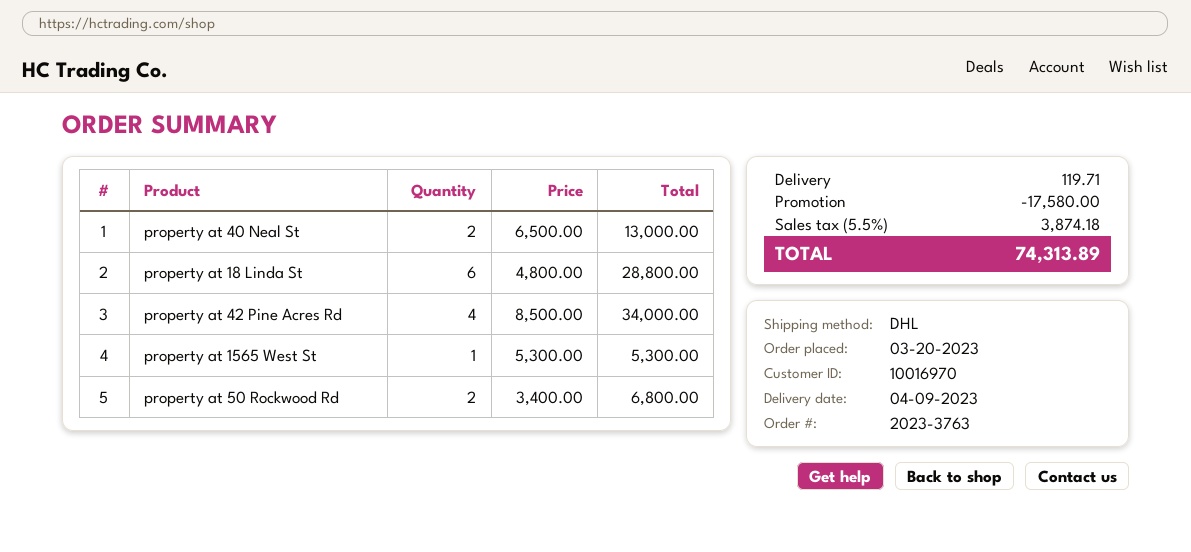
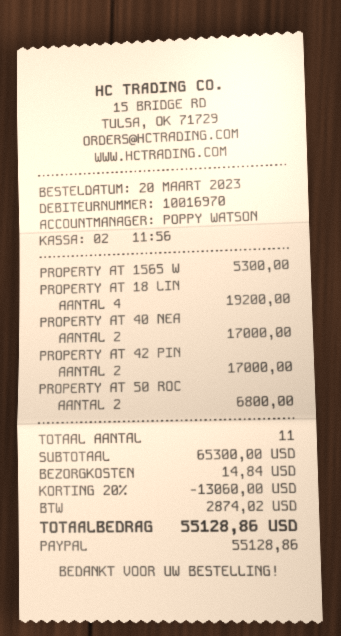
property at 40 Neal St: 2 for 13000.00 -> 2 for 17000.00
property at 18 Linda St: 6 for 28800.00 -> 4 for 19200.00
property at 42 Pine Acres Rd: 4 for 34000.00 -> 2 for 17000.00
discount: 17580.00 -> 13060.00
shipping: 119.71 -> 14.84
tax: 3874.18 -> 2874.02
total: 74313.89 -> 55128.86

